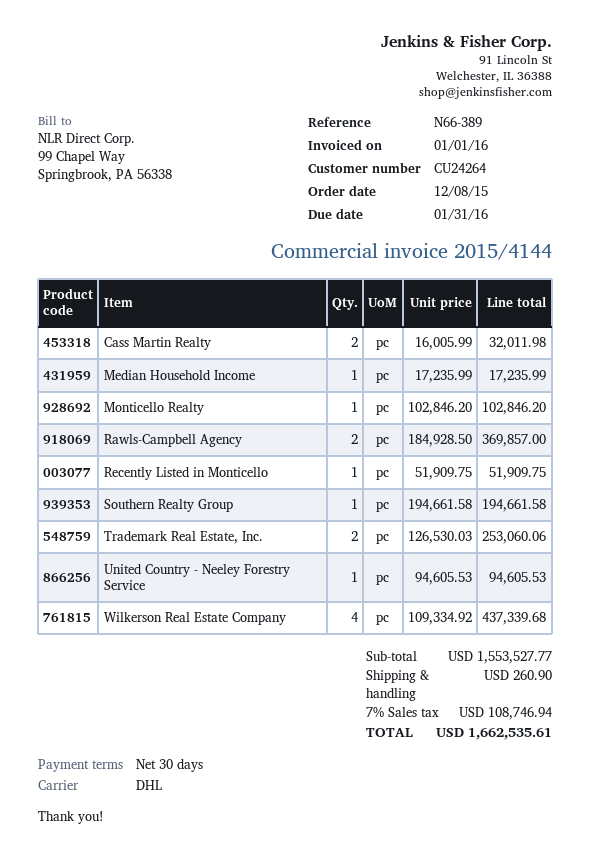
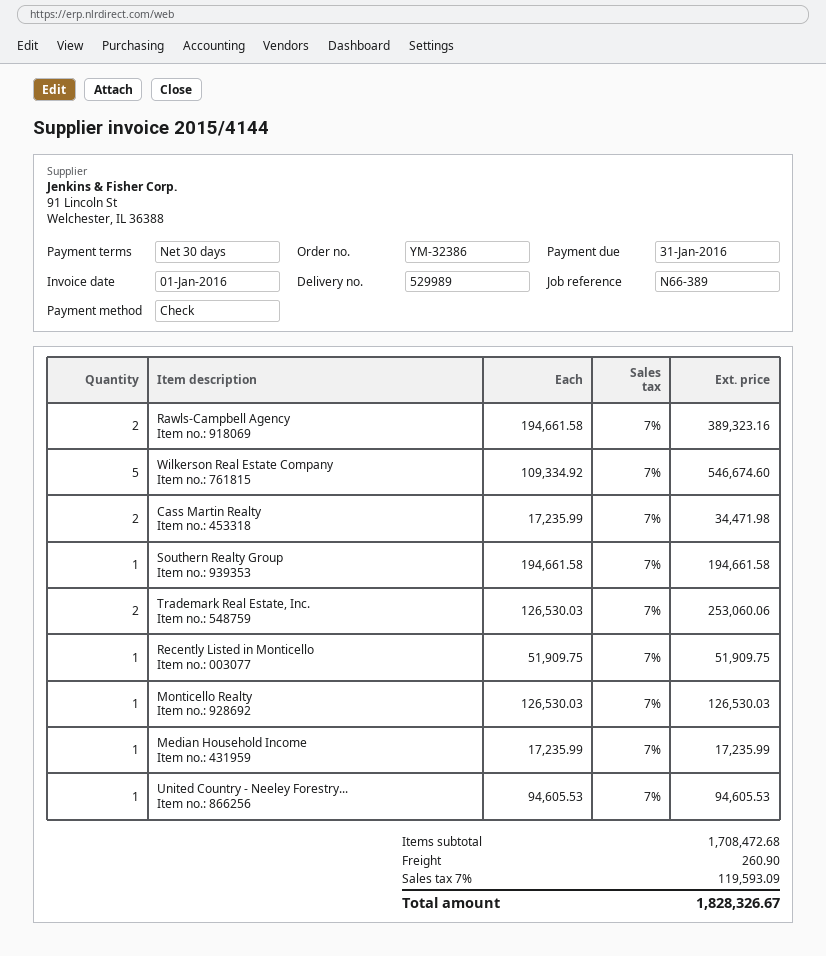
Cass Martin Realty: 2 x 16005.99 = 32011.98 -> 2 x 17235.99 = 34471.98
Monticello Realty: 1 x 102846.20 = 102846.20 -> 1 x 126530.03 = 126530.03
Rawls-Campbell Agency: 2 x 184928.50 = 369857.00 -> 2 x 194661.58 = 389323.16
Wilkerson Real Estate Company: 4 x 109334.92 = 437339.68 -> 5 x 109334.92 = 546674.60
subtotal: 1553527.77 -> 1708472.68
tax: 7% = 108746.94 -> 7% = 119593.09
total: 1662535.61 -> 1828326.67

